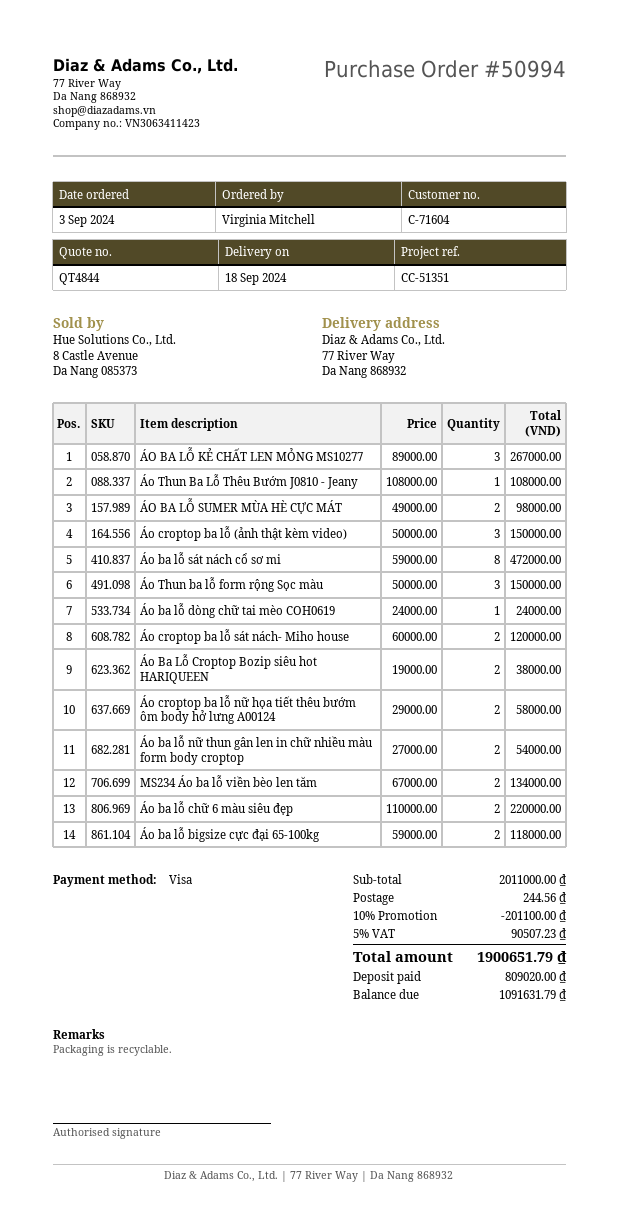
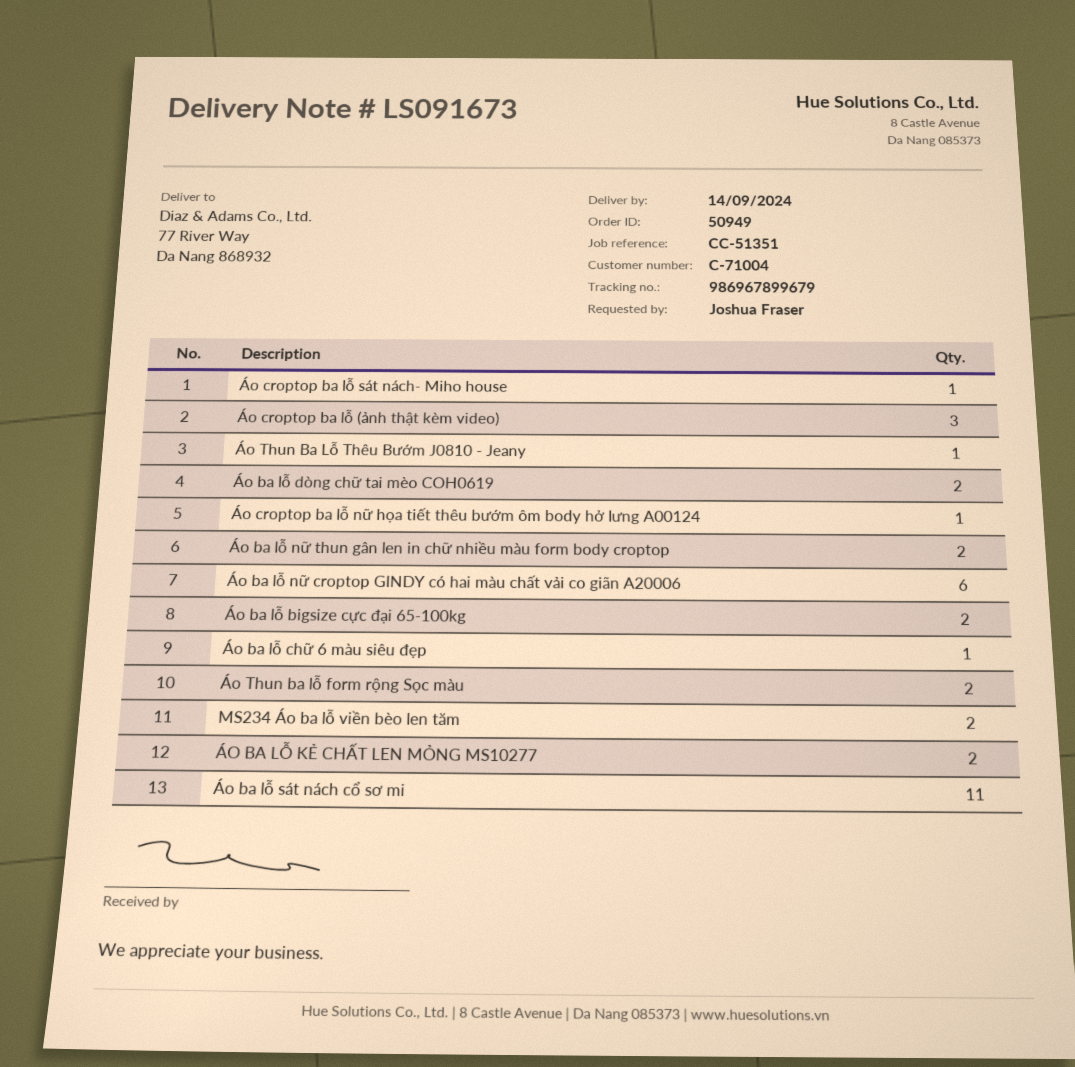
order number: 50994 -> 50949
delivery date: 2024-09-18 -> 2024-09-14
customer number: C-71604 -> C-71004
ordered by: Virginia Mitchell -> Joshua Fraser
ÁO BA LỖ KẺ CHẤT LEN MỎNG MS10277: 3 -> 2
ÁO BA LỖ SUMER MÙA HÈ CỰC MÁT: 2 -> none
Áo ba lỗ sát nách cổ sơ mi: 8 -> 11
Áo Thun ba lỗ form rộng Sọc màu: 3 -> 2
Áo ba lỗ dòng chữ tai mèo COH0619: 1 -> 2
Áo croptop ba lỗ sát nách- Miho house: 2 -> 1
Áo Ba Lỗ Croptop Bozip siêu hot HARIQUEEN: 2 -> none
Áo croptop ba lỗ nữ họa tiết thêu bướm ôm body hở lưng A00124: 2 -> 1
Áo ba lỗ chữ 6 màu siêu đẹp: 2 -> 1
Áo ba lỗ nữ croptop GINDY có hai màu chất vải co giãn A20006: none -> 6

